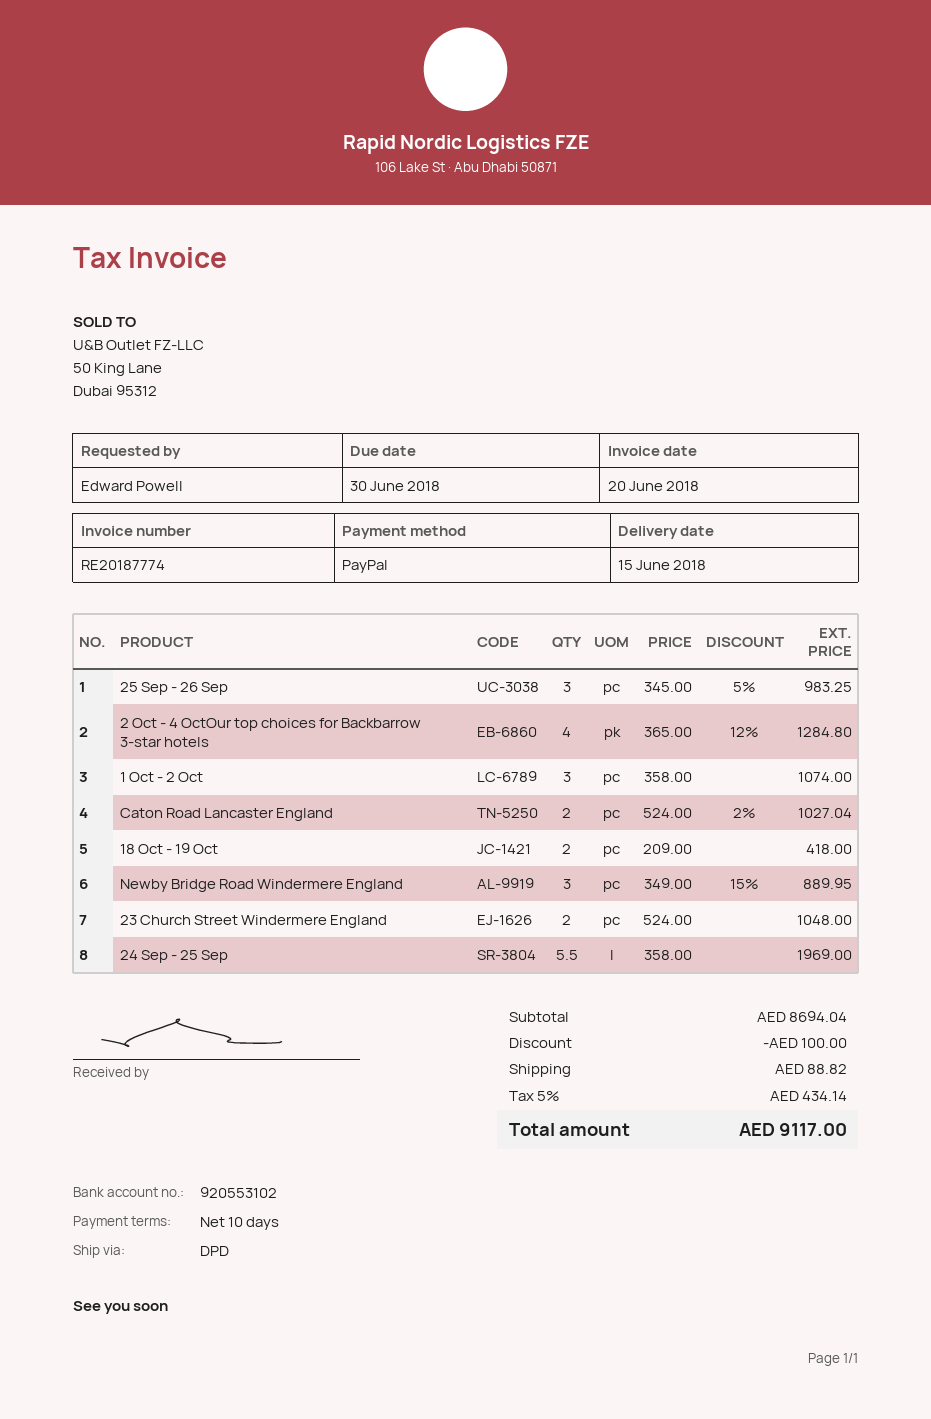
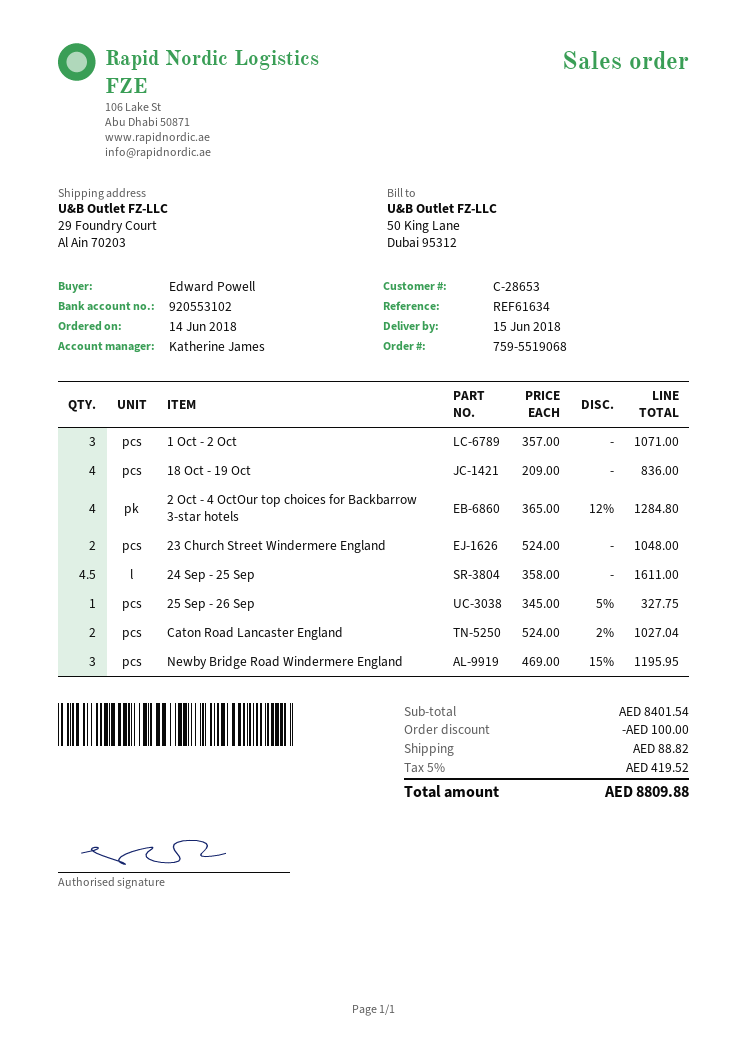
25 Sep - 26 Sep: 3 x 345.00 - 5% = 983.25 -> 1 x 345.00 - 5% = 327.75
1 Oct - 2 Oct: 3 x 358.00 = 1074.00 -> 3 x 357.00 = 1071.00
18 Oct - 19 Oct: 2 x 209.00 = 418.00 -> 4 x 209.00 = 836.00
Newby Bridge Road Windermere England: 3 x 349.00 - 15% = 889.95 -> 3 x 469.00 - 15% = 1195.95
24 Sep - 25 Sep: 5.5 x 358.00 = 1969.00 -> 4.5 x 358.00 = 1611.00
subtotal: 8694.04 -> 8401.54
tax: 5% = 434.14 -> 5% = 419.52
total: 9117.00 -> 8809.88

